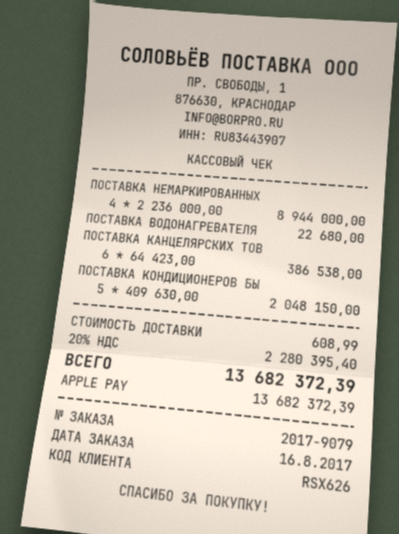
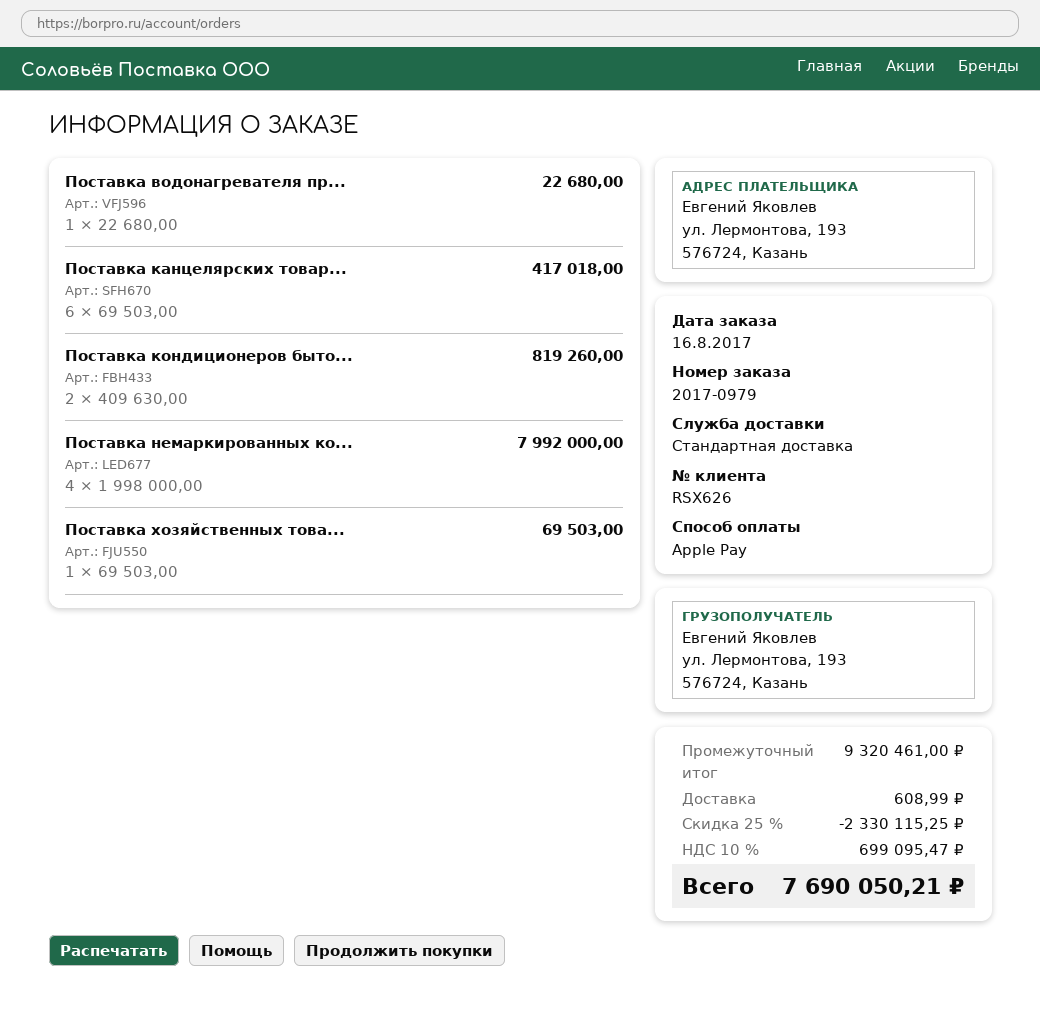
order number: 2017-9079 -> 2017-0979
ПОСТАВКА НЕМАРКИРОВАННЫХ: 4 x 2236000.00 = 8944000.00 -> 4 x 1998000.00 = 7992000.00
ПОСТАВКА КАНЦЕЛЯРСКИХ ТОВ: 6 x 64423.00 = 386538.00 -> 6 x 69503.00 = 417018.00
ПОСТАВКА КОНДИЦИОНЕРОВ БЫ: 5 x 409630.00 = 2048150.00 -> 2 x 409630.00 = 819260.00
Поставка хозяйственных това...: none -> 1 x 69503.00 = 69503.00
discount: none -> 25% = 2330115.25
tax: 20% = 2280395.40 -> 10% = 699095.47
total: 13682372.39 -> 7690050.21

